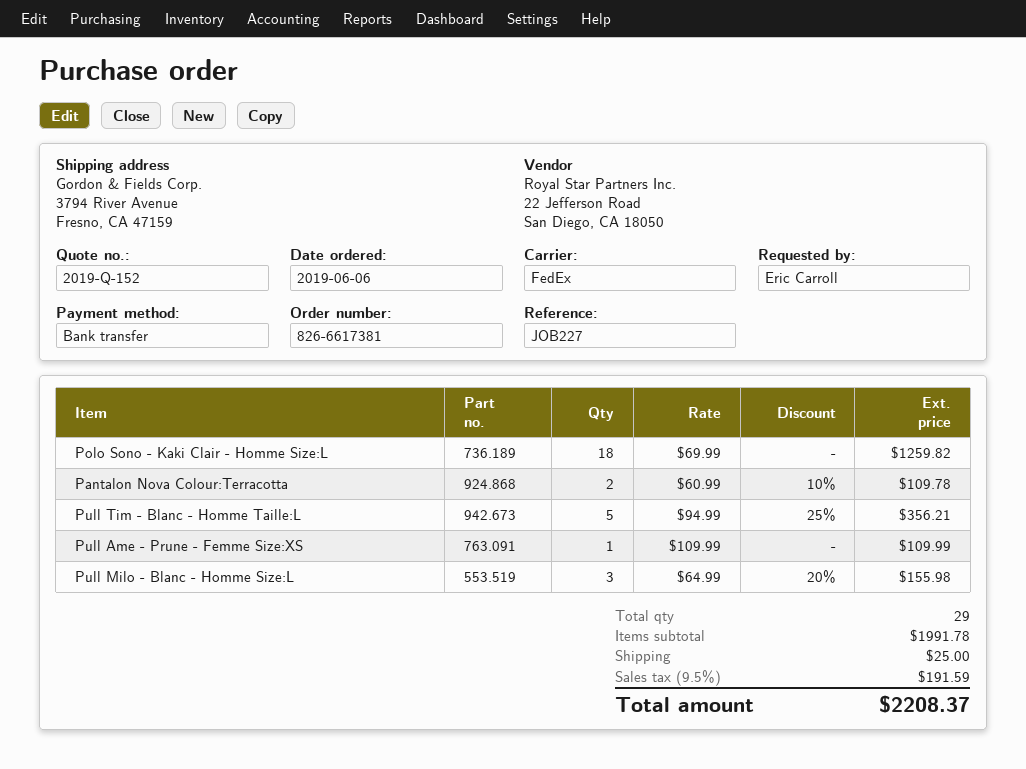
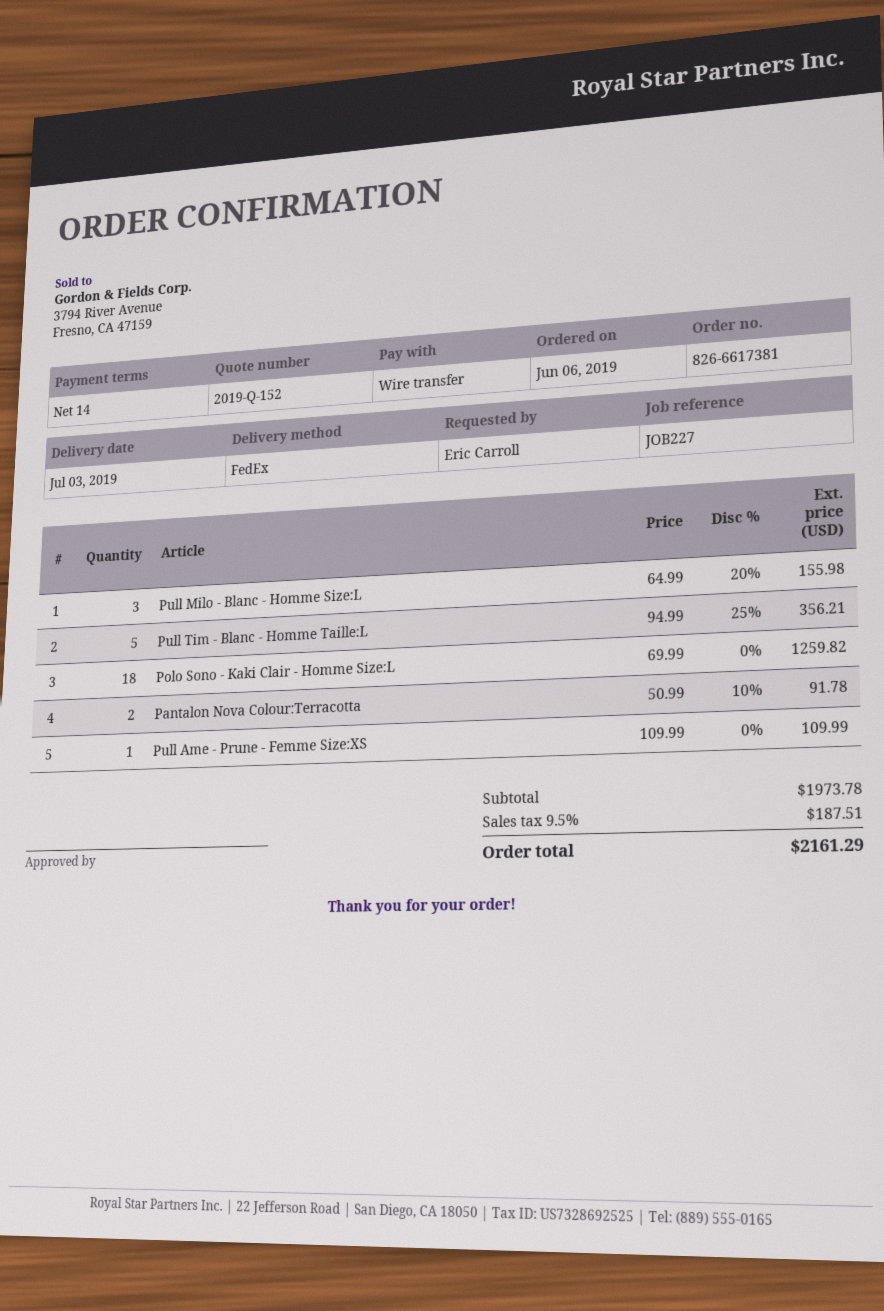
Pantalon Nova Colour:Terracotta: 2 x 60.99 - 10% = 109.78 -> 2 x 50.99 - 10% = 91.78
subtotal: 1991.78 -> 1973.78
shipping: 25.00 -> none
tax: 9.5% = 191.59 -> 9.5% = 187.51
total: 2208.37 -> 2161.29

